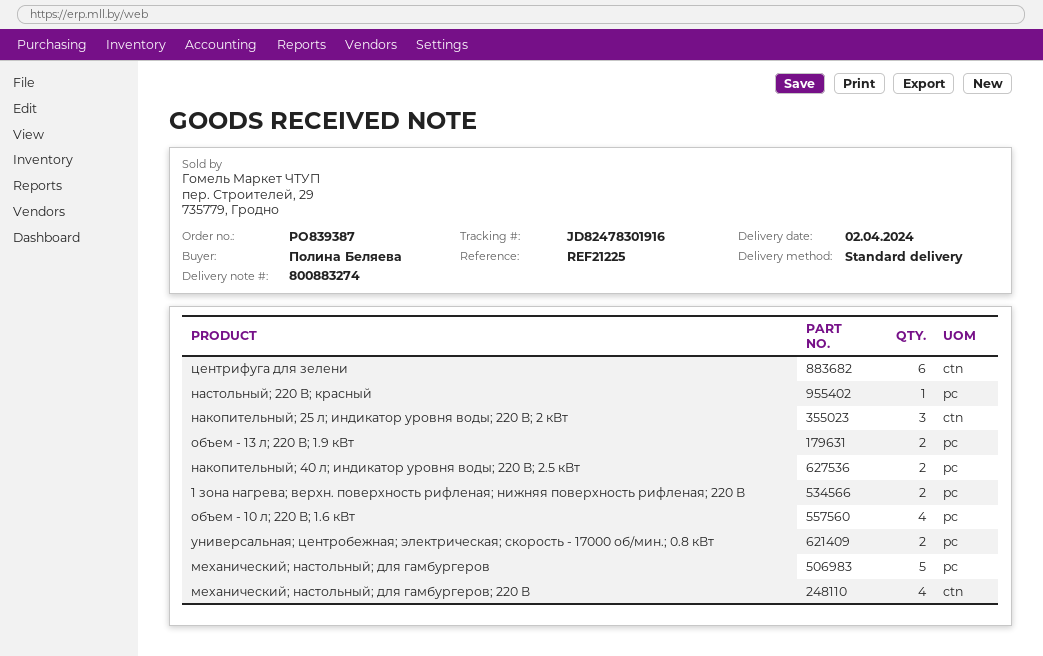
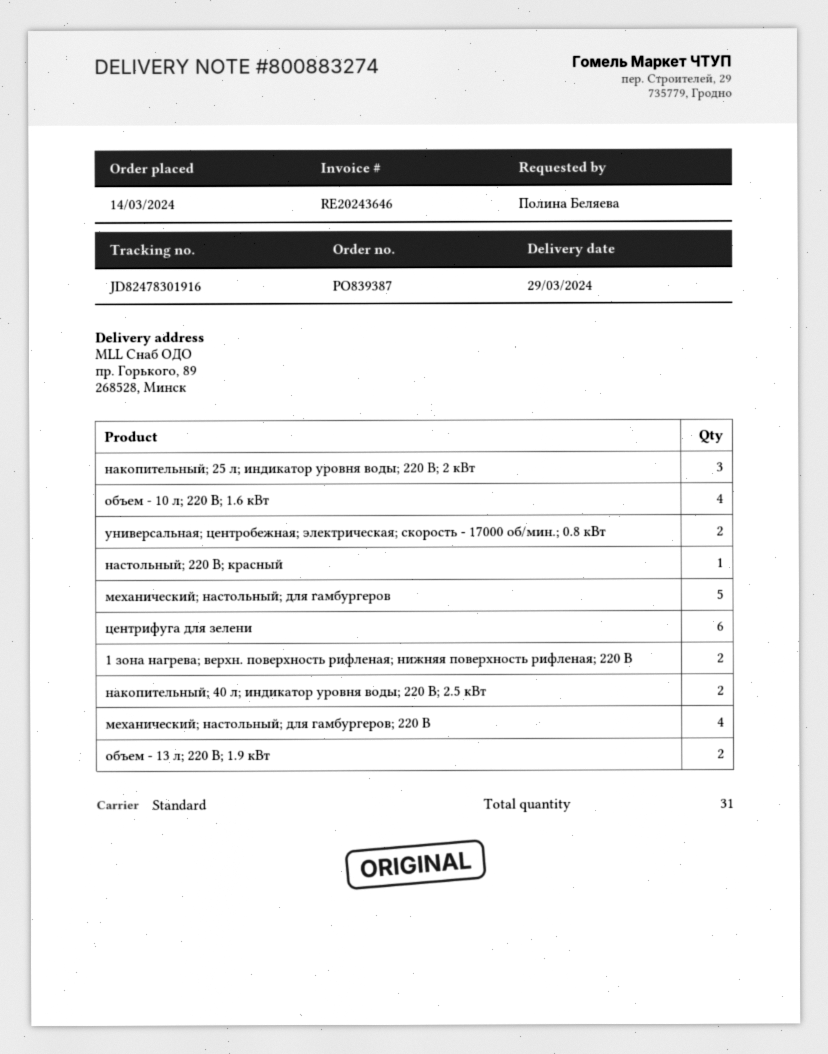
delivery date: 2024-04-02 -> 2024-03-29

